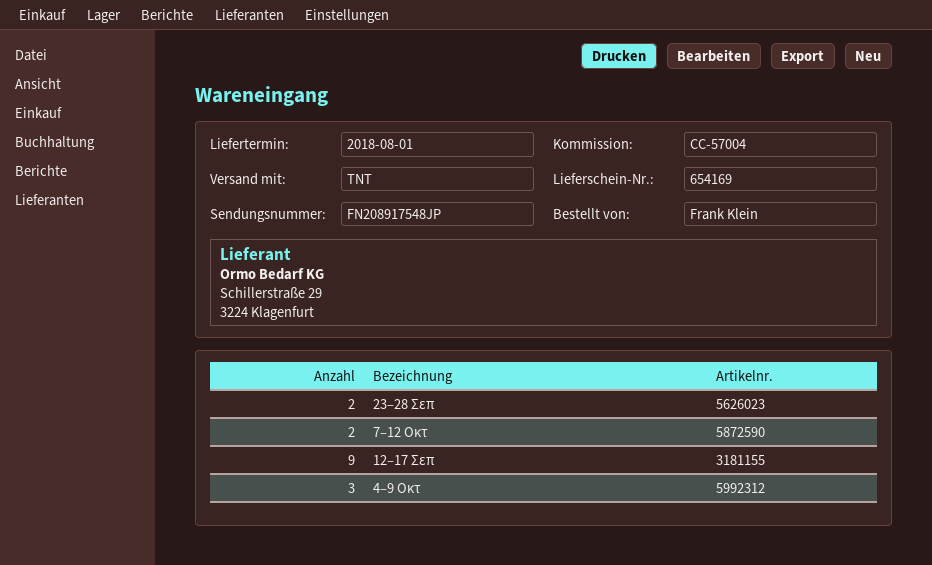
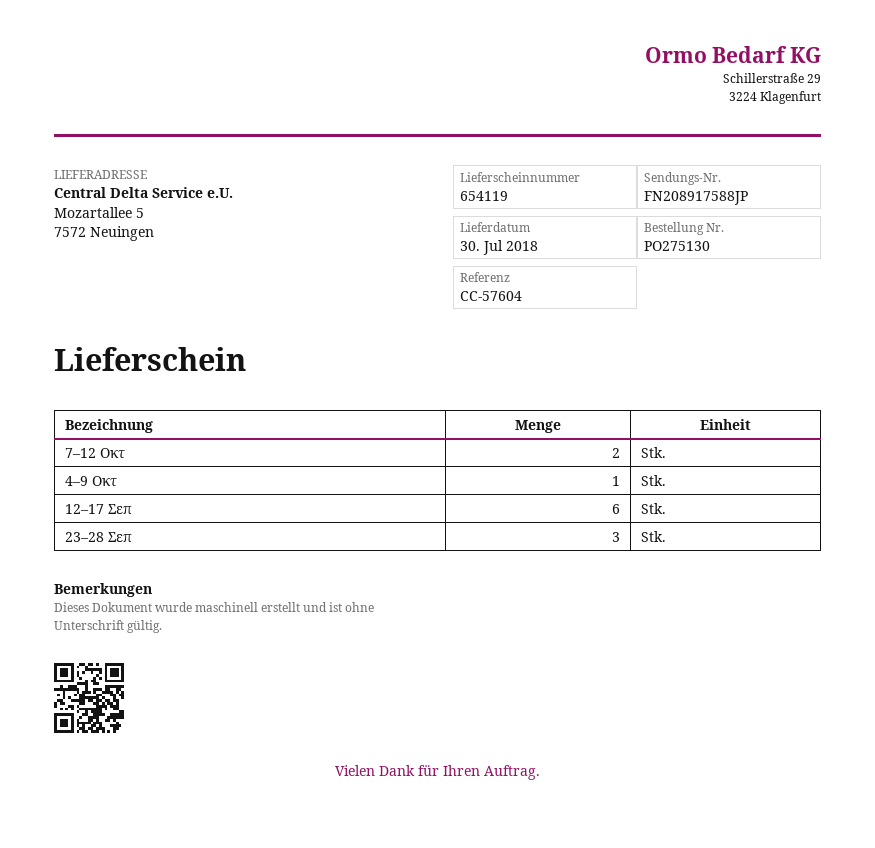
delivery note number: 654169 -> 654119
delivery date: 2018-08-01 -> 2018-07-30
reference: CC-57004 -> CC-57604
tracking number: FN208917548JP -> FN208917588JP
23–28 Σεπ: 2 -> 3
12–17 Σεπ: 9 -> 6
4–9 Οκτ: 3 -> 1

